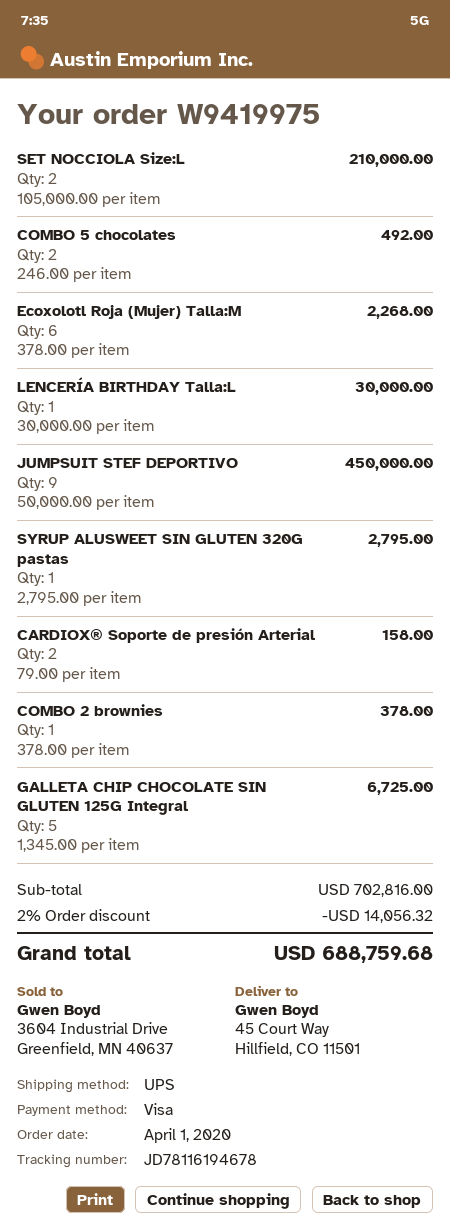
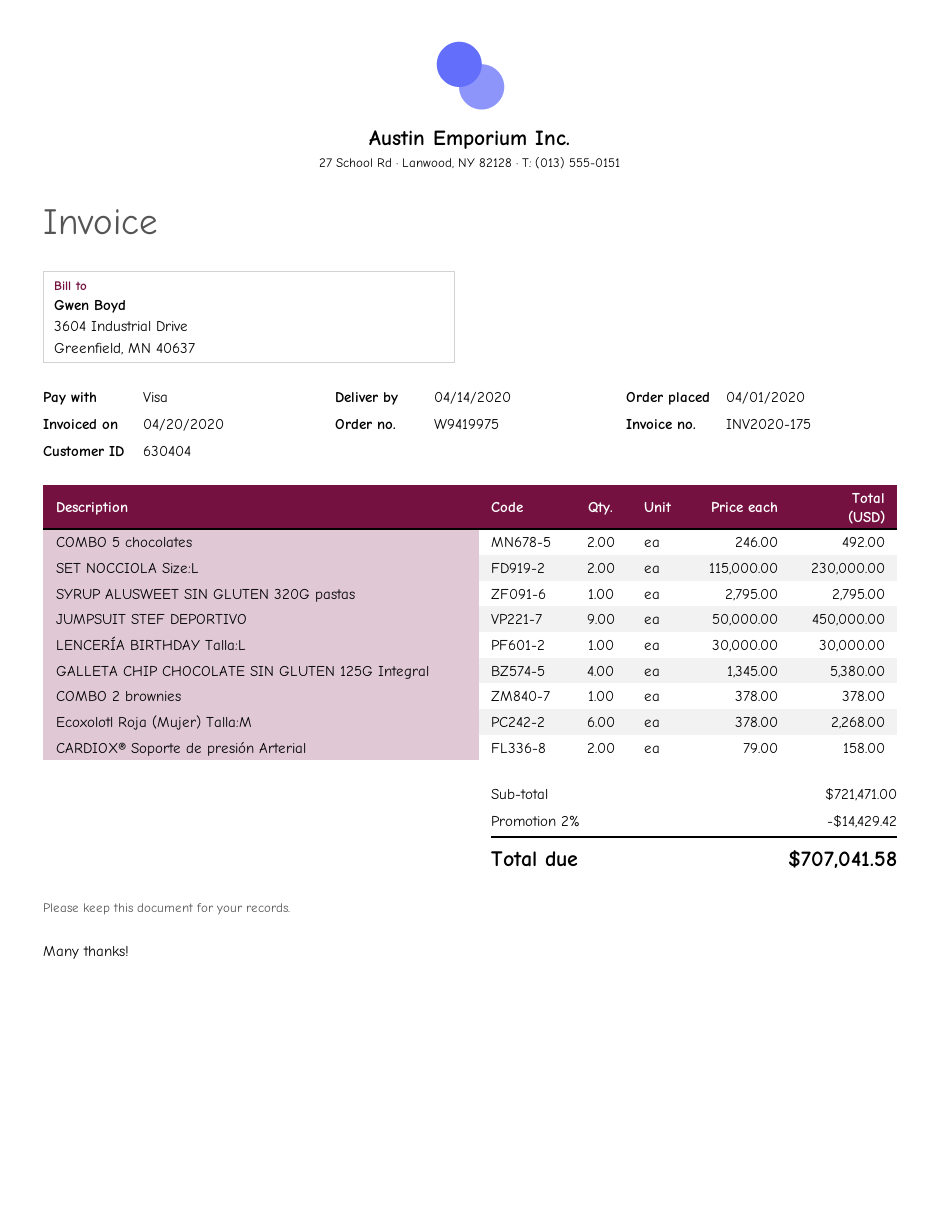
SET NOCCIOLA Size:L: 2 x 105000.00 = 210000.00 -> 2 x 115000.00 = 230000.00
GALLETA CHIP CHOCOLATE SIN GLUTEN 125G Integral: 5 x 1345.00 = 6725.00 -> 4 x 1345.00 = 5380.00
subtotal: 702816.00 -> 721471.00
discount: 2% = 14056.32 -> 2% = 14429.42
total: 688759.68 -> 707041.58

